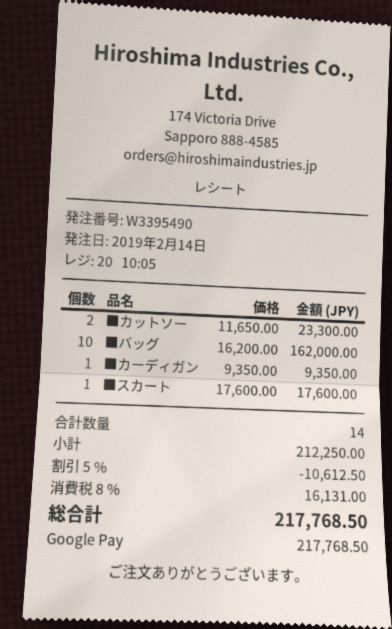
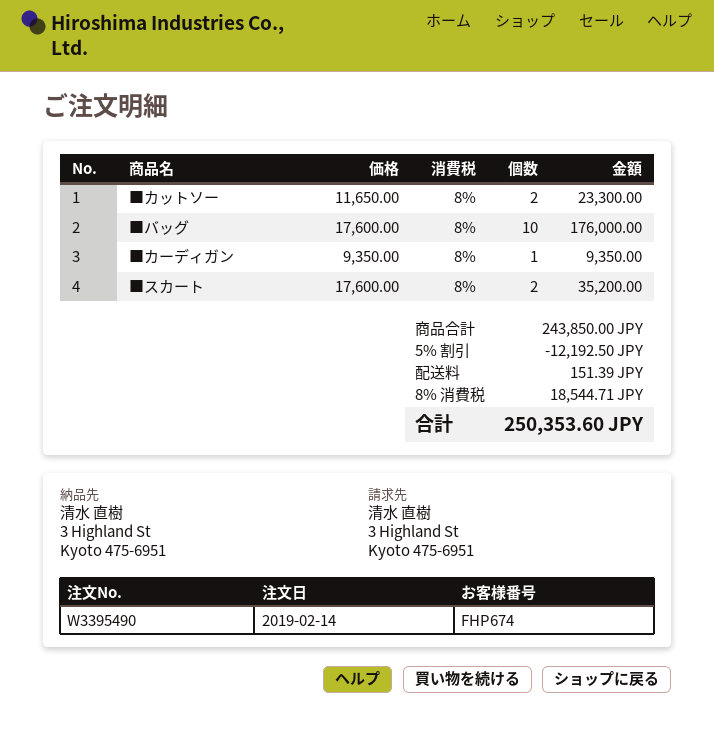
■バッグ: 10 x 16200.00 = 162000.00 -> 10 x 17600.00 = 176000.00
■スカート: 1 x 17600.00 = 17600.00 -> 2 x 17600.00 = 35200.00
subtotal: 212250.00 -> 243850.00
discount: 5% = 10612.50 -> 5% = 12192.50
shipping: none -> 151.39
tax: 8% = 16131.00 -> 8% = 18544.71
total: 217768.50 -> 250353.60

